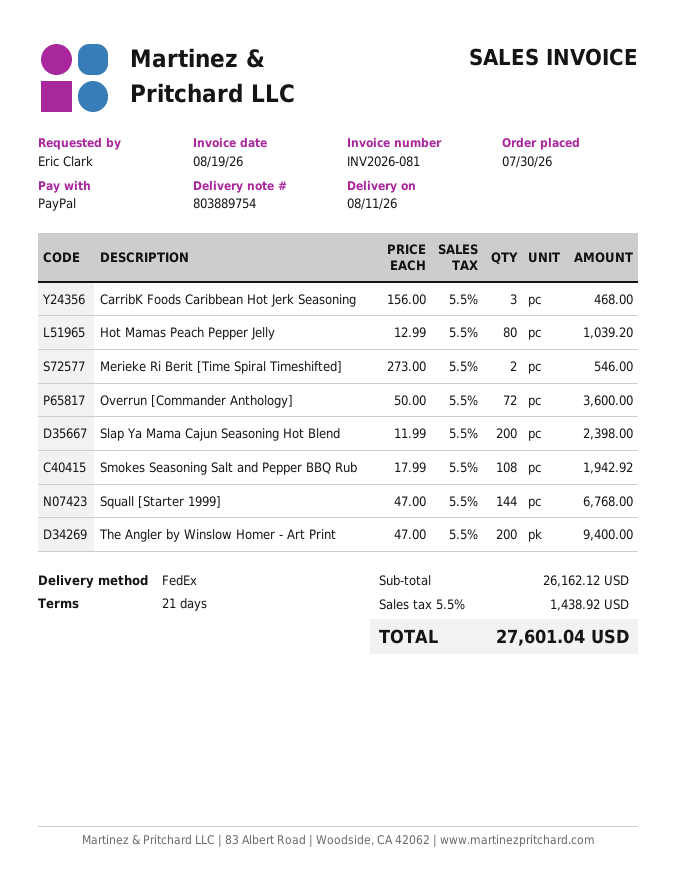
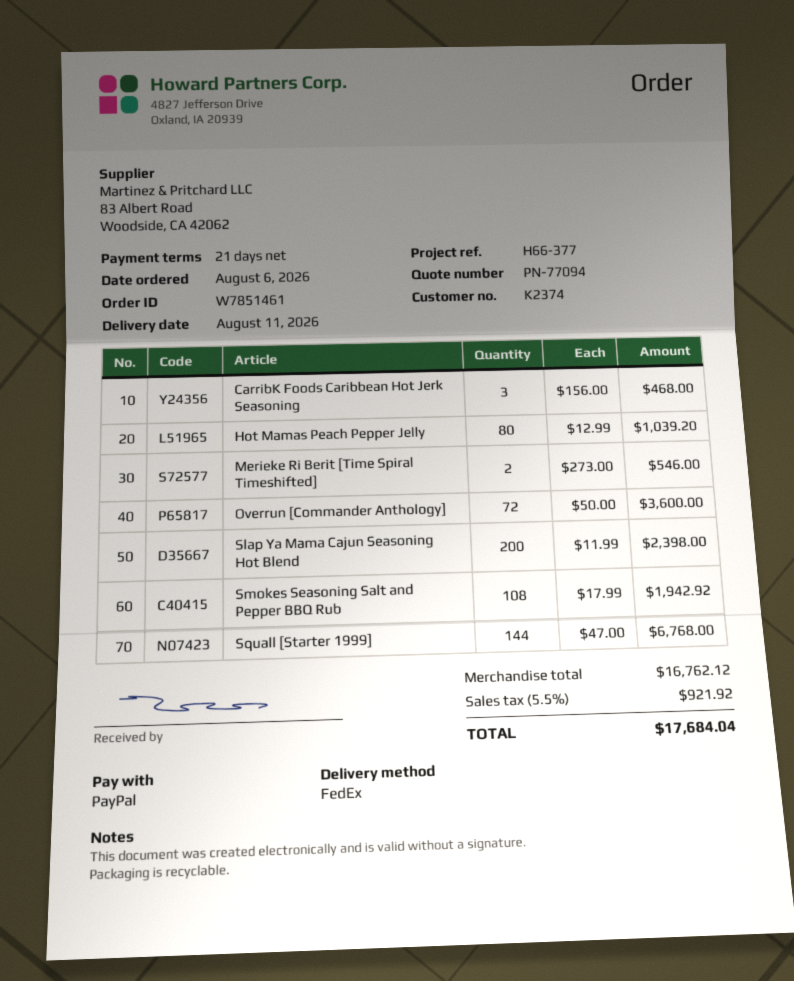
order date: 2026-07-30 -> 2026-08-06
The Angler by Winslow Homer - Art Print: 200 x 47.00 = 9400.00 -> none
subtotal: 26162.12 -> 16762.12
tax: 5.5% = 1438.92 -> 5.5% = 921.92
total: 27601.04 -> 17684.04

